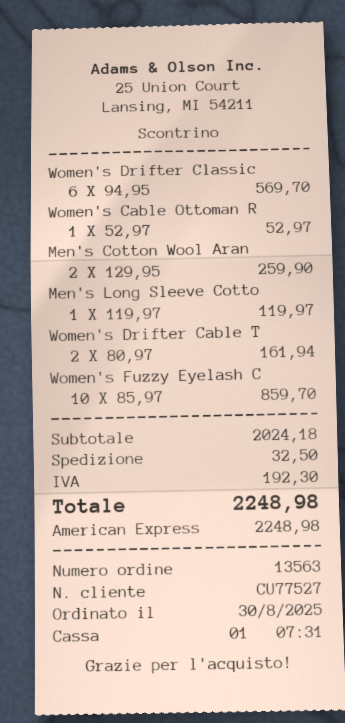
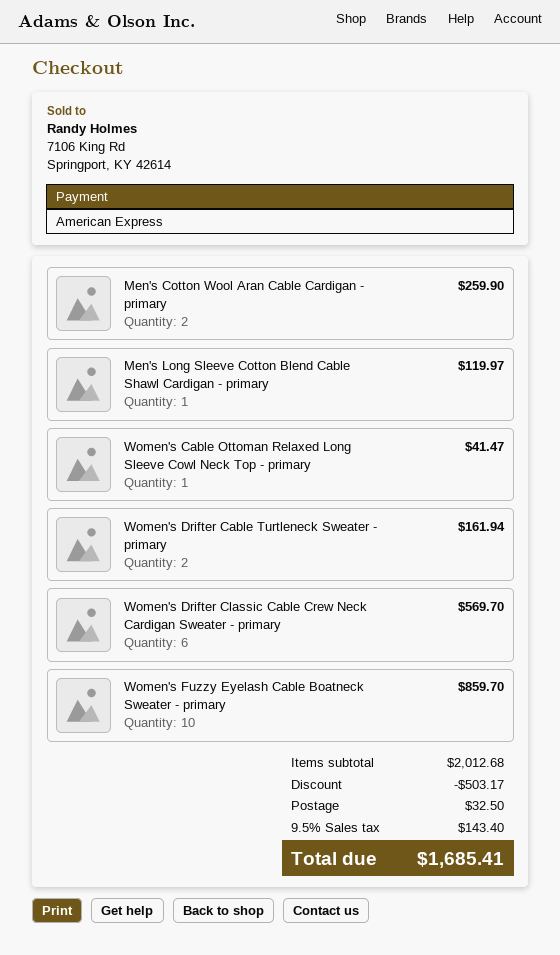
Women's Cable Ottoman R: 1 for 52.97 -> 1 for 41.47
subtotal: 2024.18 -> 2012.68
discount: none -> 503.17
tax: 192.30 -> 143.40
total: 2248.98 -> 1685.41

